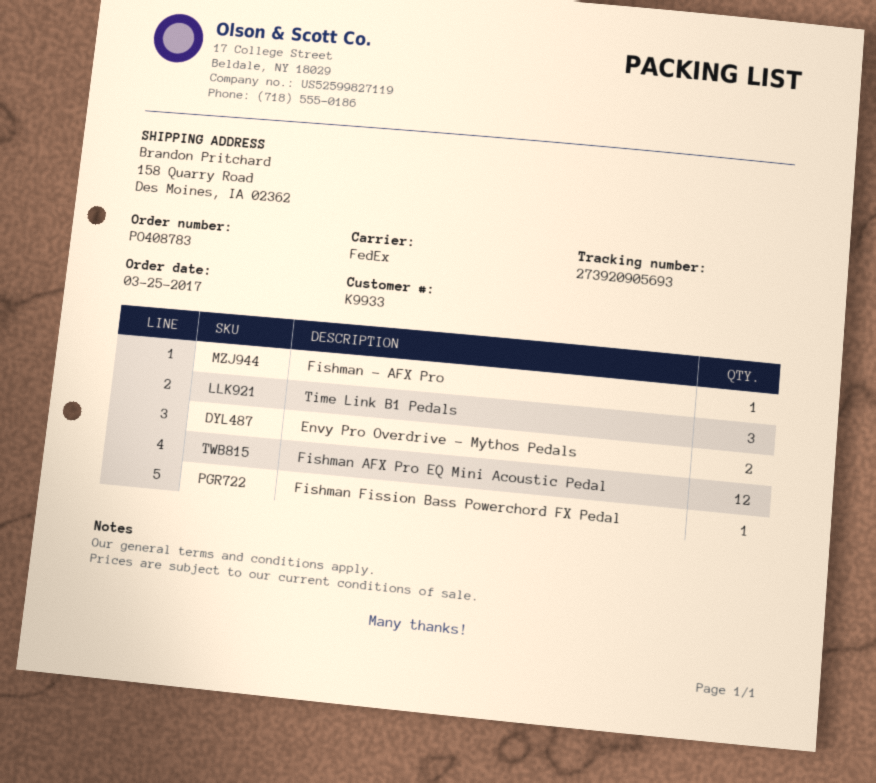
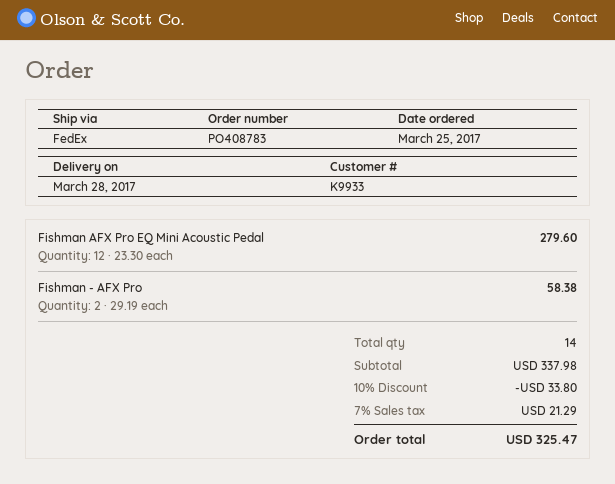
Fishman - AFX Pro: 1 -> 2
Time Link B1 Pedals: 3 -> none
Envy Pro Overdrive – Mythos Pedals: 2 -> none
Fishman Fission Bass Powerchord FX Pedal: 1 -> none

